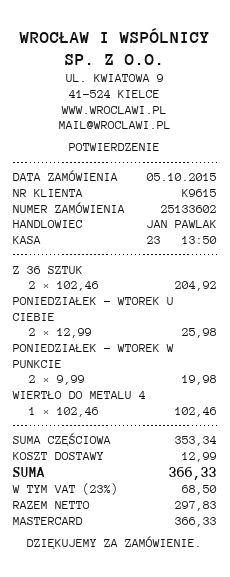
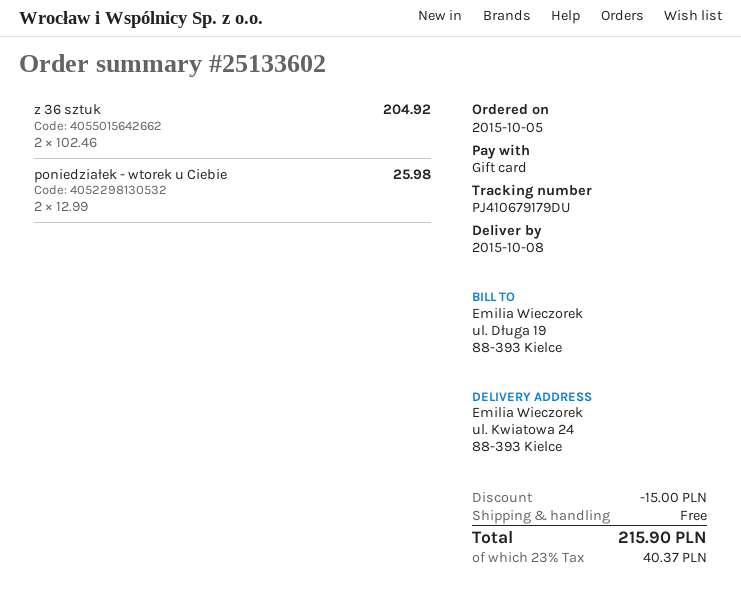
payment method: Mastercard -> gift card
PONIEDZIAŁEK - WTOREK W PUNKCIE: 2 x 9.99 = 19.98 -> none
WIERTŁO DO METALU 4: 1 x 102.46 = 102.46 -> none
discount: none -> 15.00
shipping: 12.99 -> 0.00
tax: 23% = 68.50 -> 23% = 40.37
total: 366.33 -> 215.90

